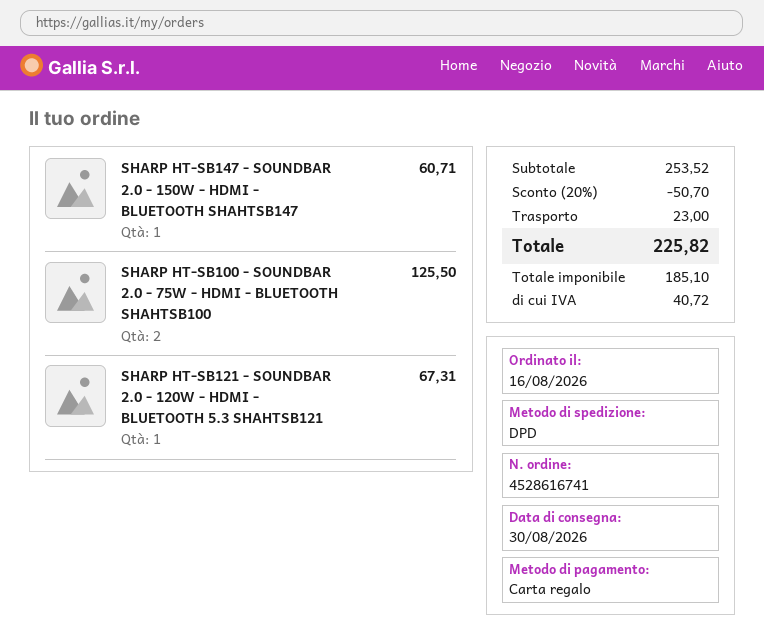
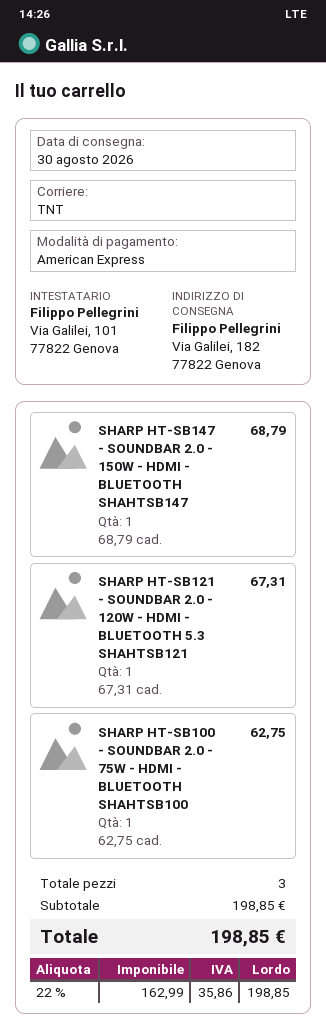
payment method: gift card -> American Express
shipping method: DPD -> TNT
SHARP HT-SB147 - SOUNDBAR 2.0 - 150W - HDMI - BLUETOOTH SHAHTSB147: 1 for 60.71 -> 1 for 68.79
SHARP HT-SB100 - SOUNDBAR 2.0 - 75W - HDMI - BLUETOOTH SHAHTSB100: 2 for 125.50 -> 1 for 62.75
subtotal: 253.52 -> 198.85
discount: 20% = 50.70 -> none
shipping: 23.00 -> none
net: 185.10 -> 162.99
tax: 40.72 -> 35.86
total: 225.82 -> 198.85

